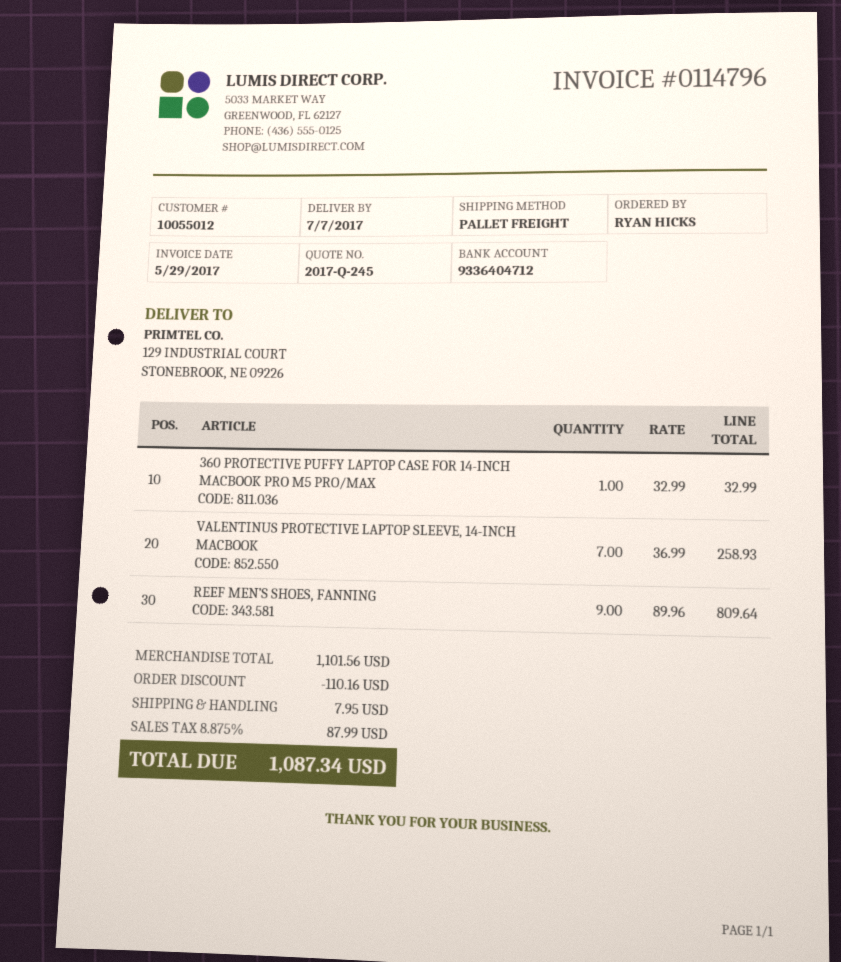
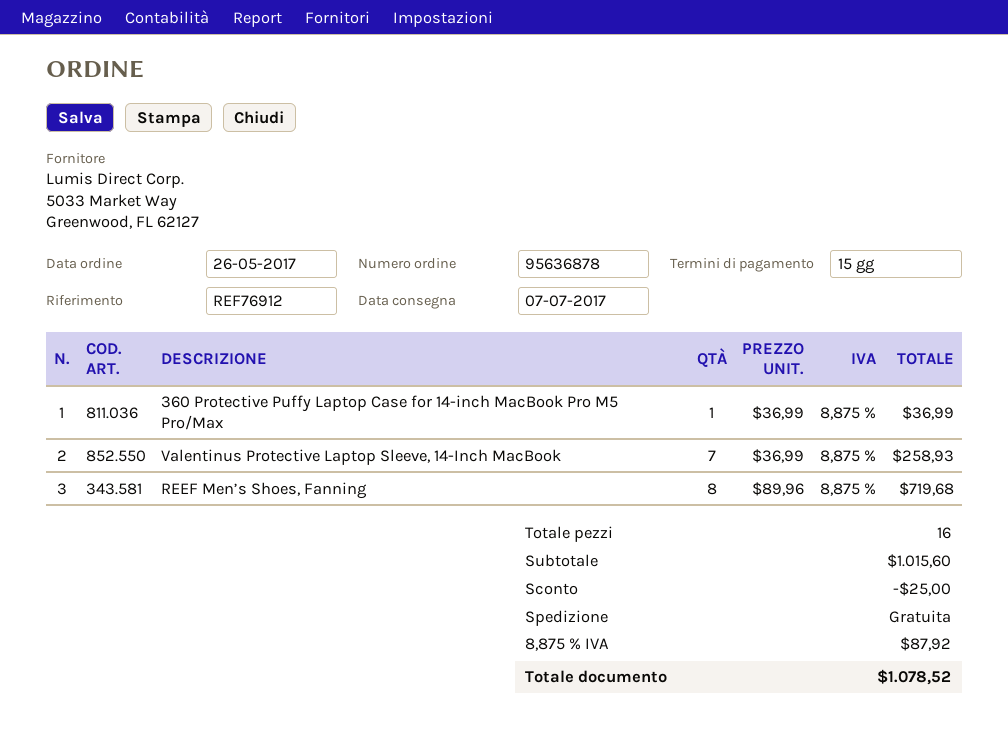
360 PROTECTIVE PUFFY LAPTOP CASE FOR 14-INCH MACBOOK PRO M5 PRO/MAX: 1 x 32.99 = 32.99 -> 1 x 36.99 = 36.99
REEF MEN’S SHOES, FANNING: 9 x 89.96 = 809.64 -> 8 x 89.96 = 719.68
subtotal: 1101.56 -> 1015.60
discount: 110.16 -> 25.00
shipping: 7.95 -> 0.00
tax: 8.875% = 87.99 -> 8.875% = 87.92
total: 1087.34 -> 1078.52

